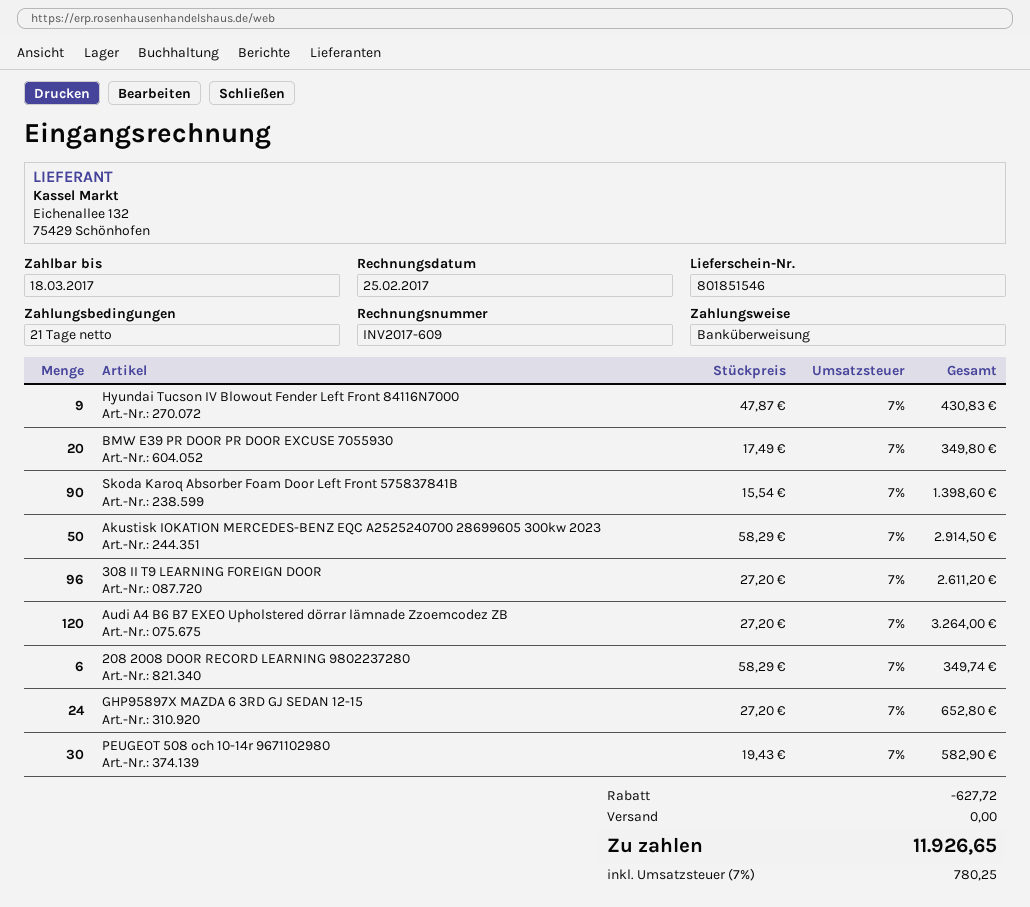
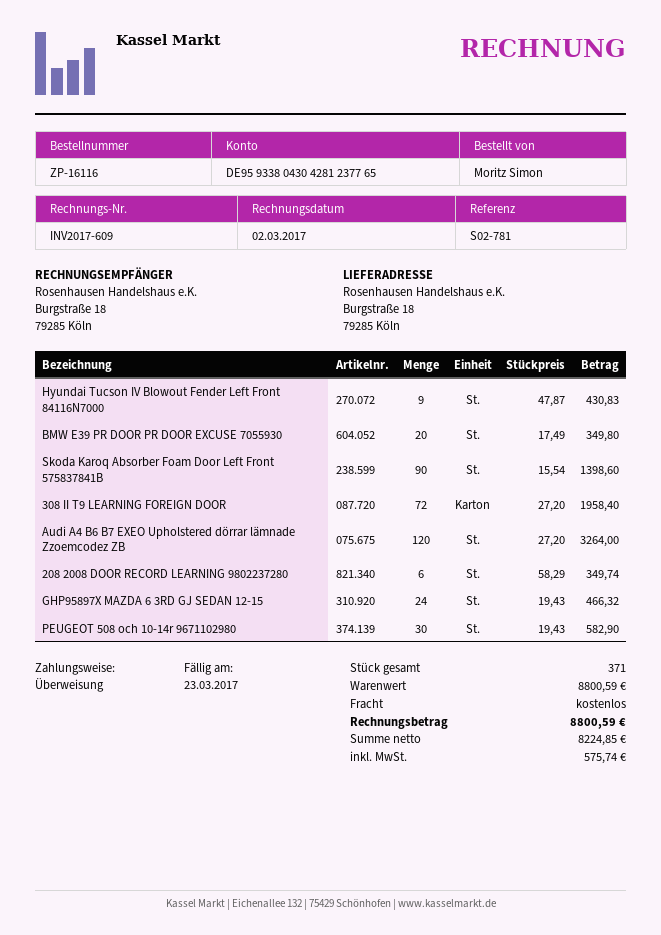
invoice date: 2017-02-25 -> 2017-03-02
due date: 2017-03-18 -> 2017-03-23
Akustisk IOKATION MERCEDES-BENZ EQC A2525240700 28699605 300kw 2023: 50 x 58.29 = 2914.50 -> none
308 II T9 LEARNING FOREIGN DOOR: 96 x 27.20 = 2611.20 -> 72 x 27.20 = 1958.40
GHP95897X MAZDA 6 3RD GJ SEDAN 12-15: 24 x 27.20 = 652.80 -> 24 x 19.43 = 466.32
discount: 627.72 -> none
tax: 780.25 -> 575.74
total: 11926.65 -> 8800.59

